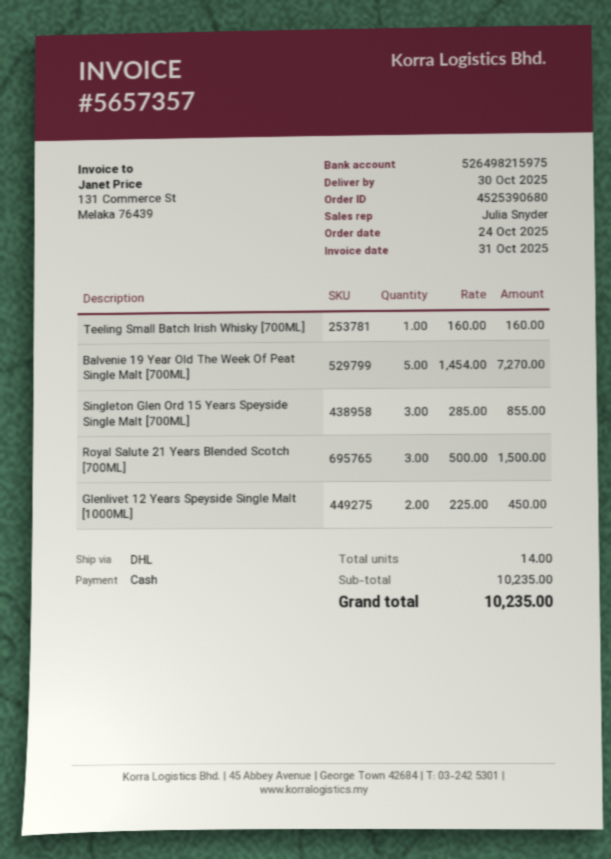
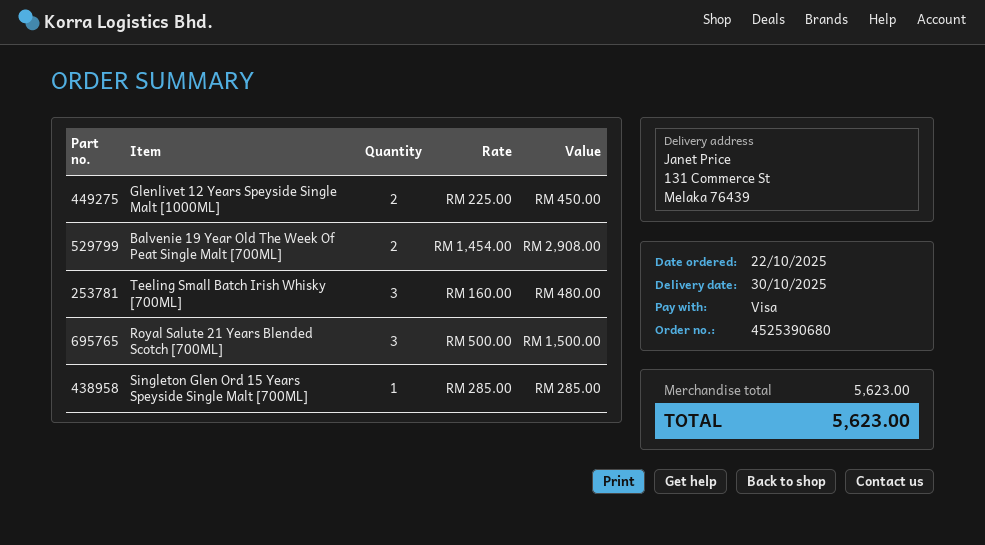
order date: 2025-10-24 -> 2025-10-22
payment method: cash -> Visa
Teeling Small Batch Irish Whisky [700ML]: 1 x 160.00 = 160.00 -> 3 x 160.00 = 480.00
Balvenie 19 Year Old The Week Of Peat Single Malt [700ML]: 5 x 1454.00 = 7270.00 -> 2 x 1454.00 = 2908.00
Singleton Glen Ord 15 Years Speyside Single Malt [700ML]: 3 x 285.00 = 855.00 -> 1 x 285.00 = 285.00
subtotal: 10235.00 -> 5623.00
total: 10235.00 -> 5623.00

